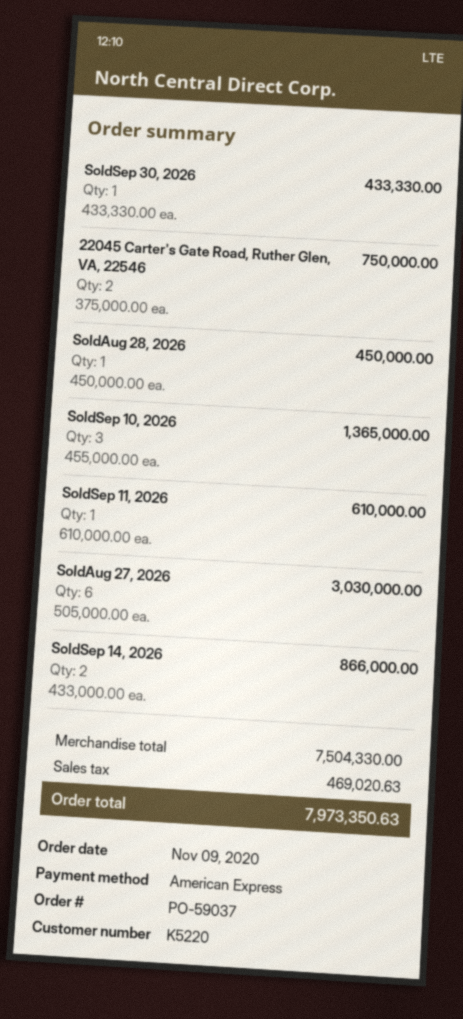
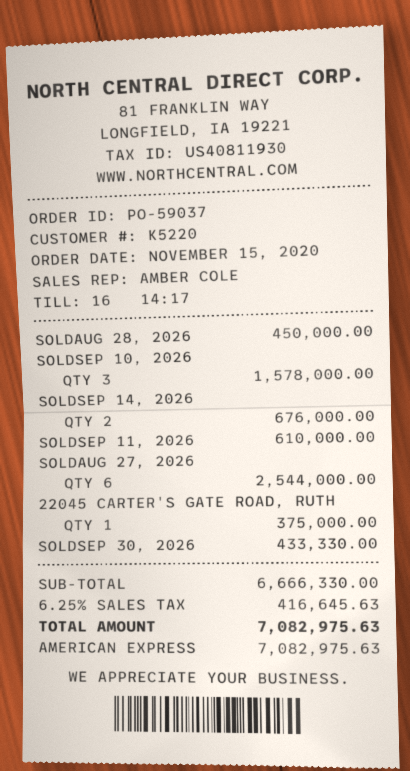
order date: 2020-11-09 -> 2020-11-15
22045 Carter's Gate Road, Ruther Glen, VA, 22546: 2 for 750000.00 -> 1 for 375000.00
SoldSep 10, 2026: 3 for 1365000.00 -> 3 for 1578000.00
SoldAug 27, 2026: 6 for 3030000.00 -> 6 for 2544000.00
SoldSep 14, 2026: 2 for 866000.00 -> 2 for 676000.00
subtotal: 7504330.00 -> 6666330.00
tax: 469020.63 -> 416645.63
total: 7973350.63 -> 7082975.63

